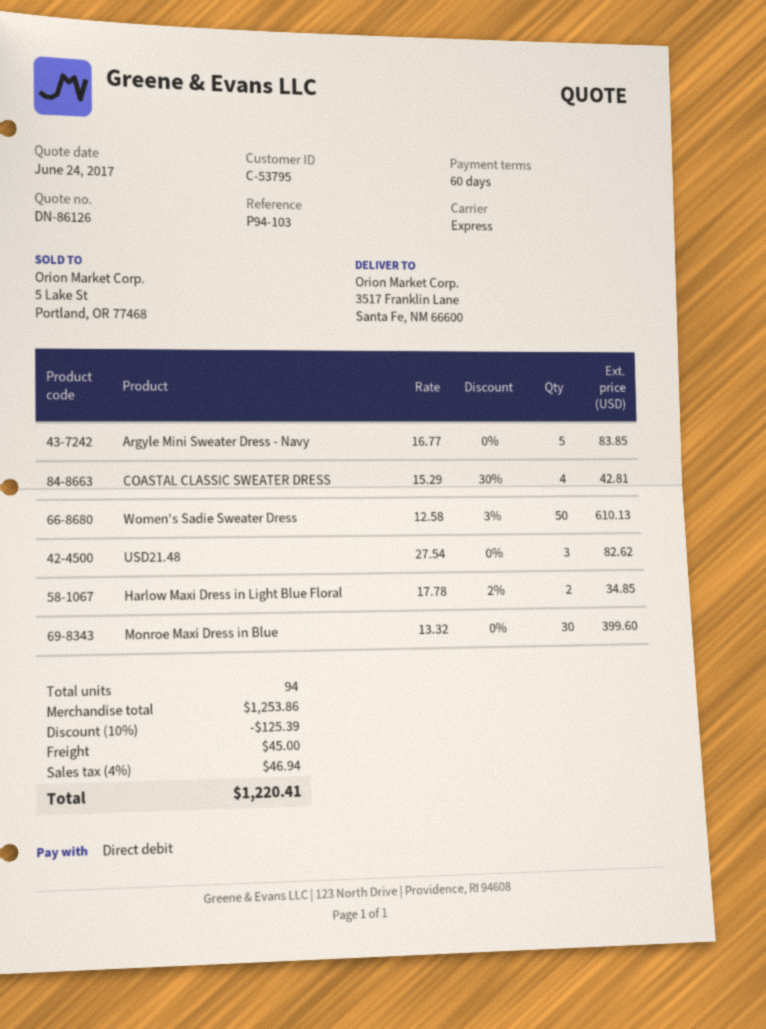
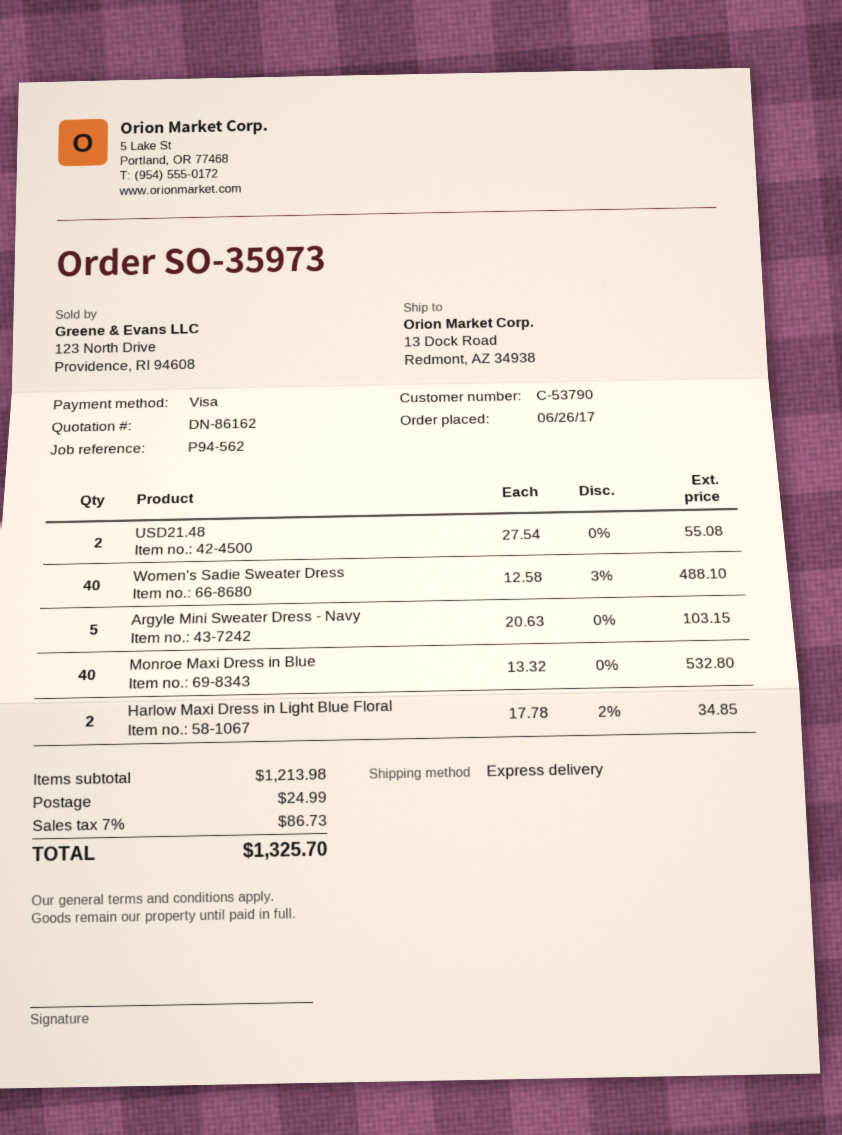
quote number: DN-86126 -> DN-86162
customer number: C-53795 -> C-53790
reference: P94-103 -> P94-562
payment method: direct debit -> Visa
ship to: 3517 Franklin Lane, Santa Fe, NM 66600 -> 13 Dock Road, Redmont, AZ 34938
Argyle Mini Sweater Dress - Navy: 5 x 16.77 = 83.85 -> 5 x 20.63 = 103.15
COASTAL CLASSIC SWEATER DRESS: 4 x 15.29 - 30% = 42.81 -> none
Women's Sadie Sweater Dress: 50 x 12.58 - 3% = 610.13 -> 40 x 12.58 - 3% = 488.10
USD21.48: 3 x 27.54 = 82.62 -> 2 x 27.54 = 55.08
Monroe Maxi Dress in Blue: 30 x 13.32 = 399.60 -> 40 x 13.32 = 532.80
subtotal: 1253.86 -> 1213.98
discount: 10% = 125.39 -> none
shipping: 45.00 -> 24.99
tax: 4% = 46.94 -> 7% = 86.73
total: 1220.41 -> 1325.70

